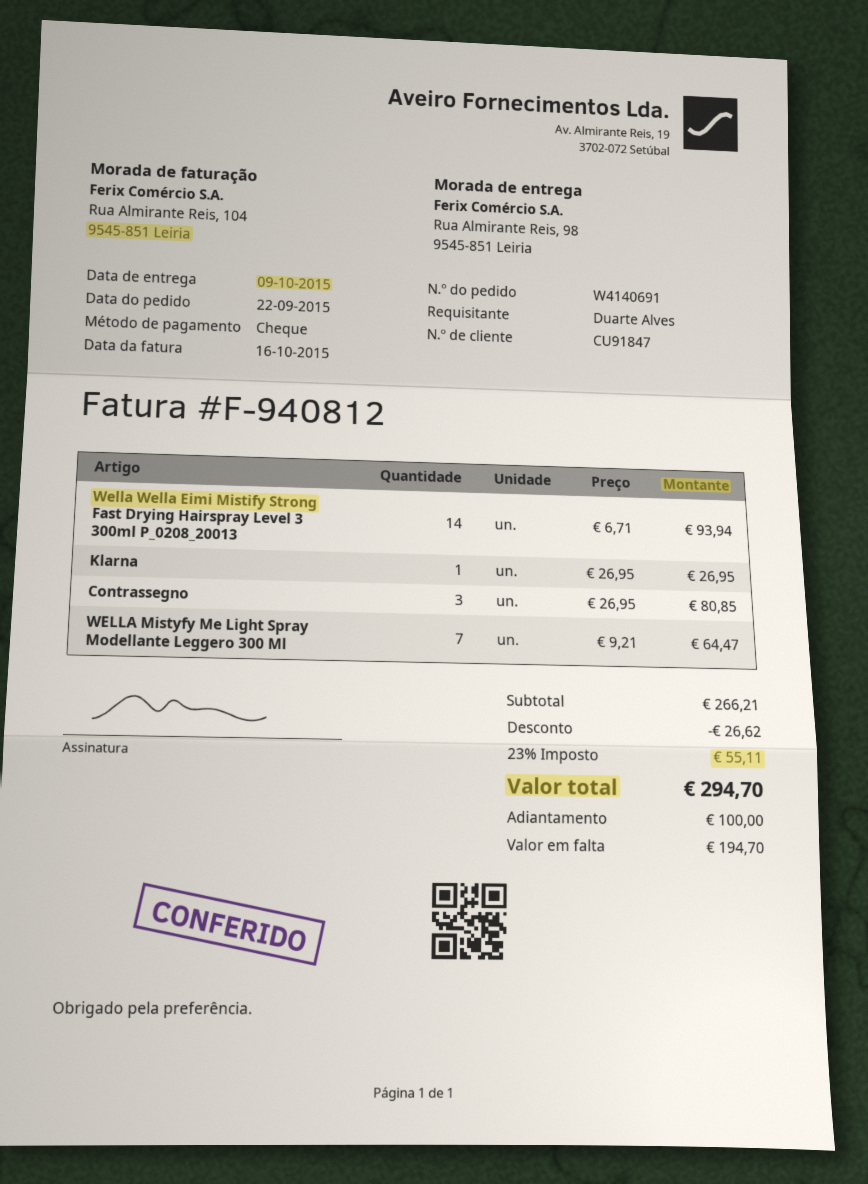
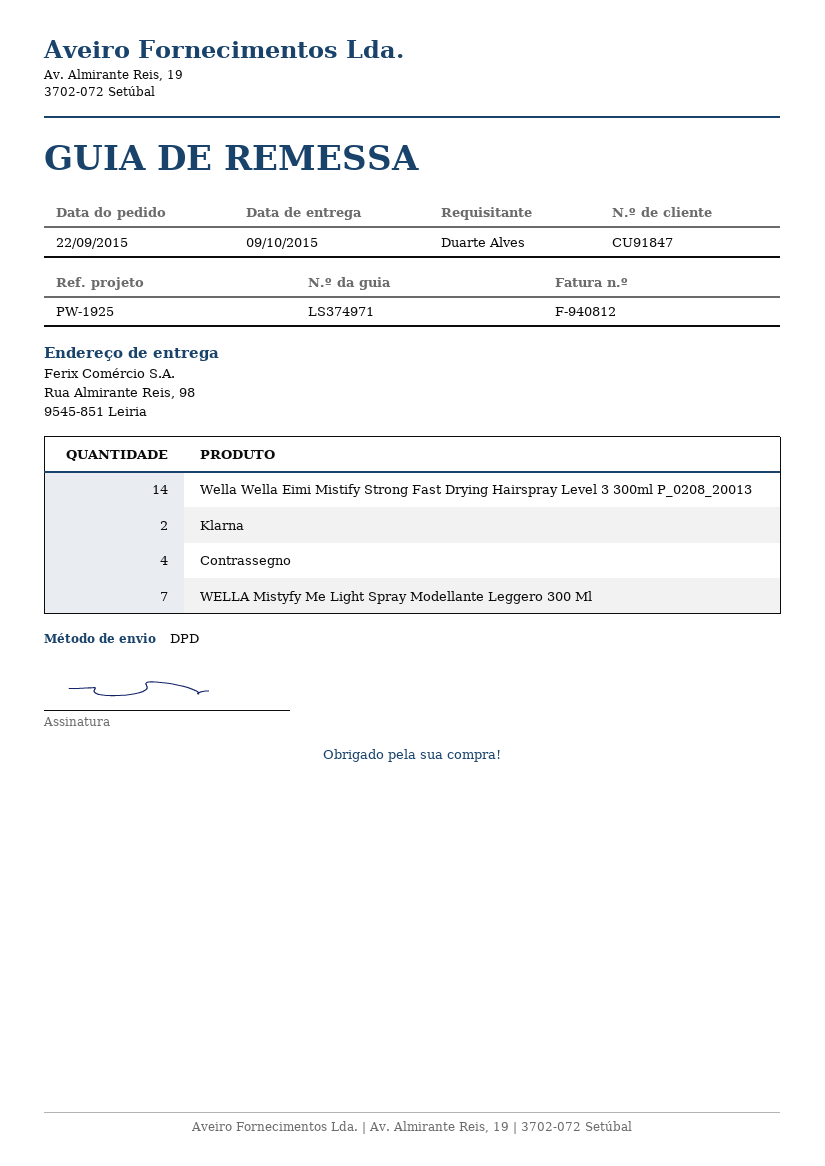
Klarna: 1 -> 2
Contrassegno: 3 -> 4

